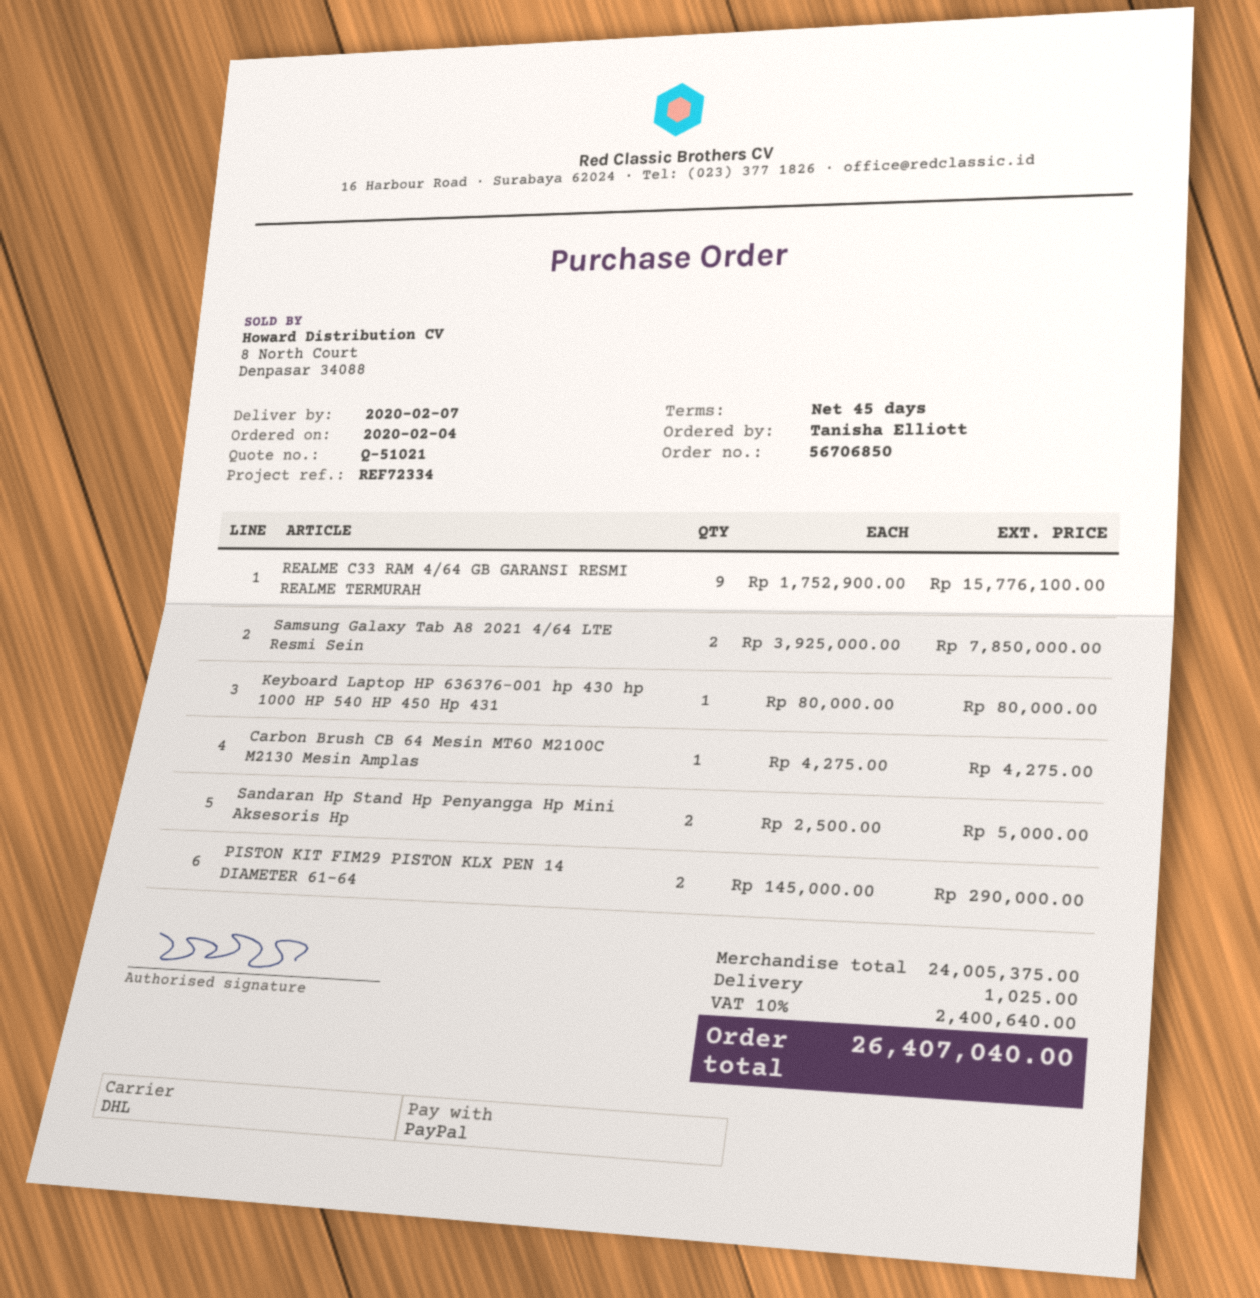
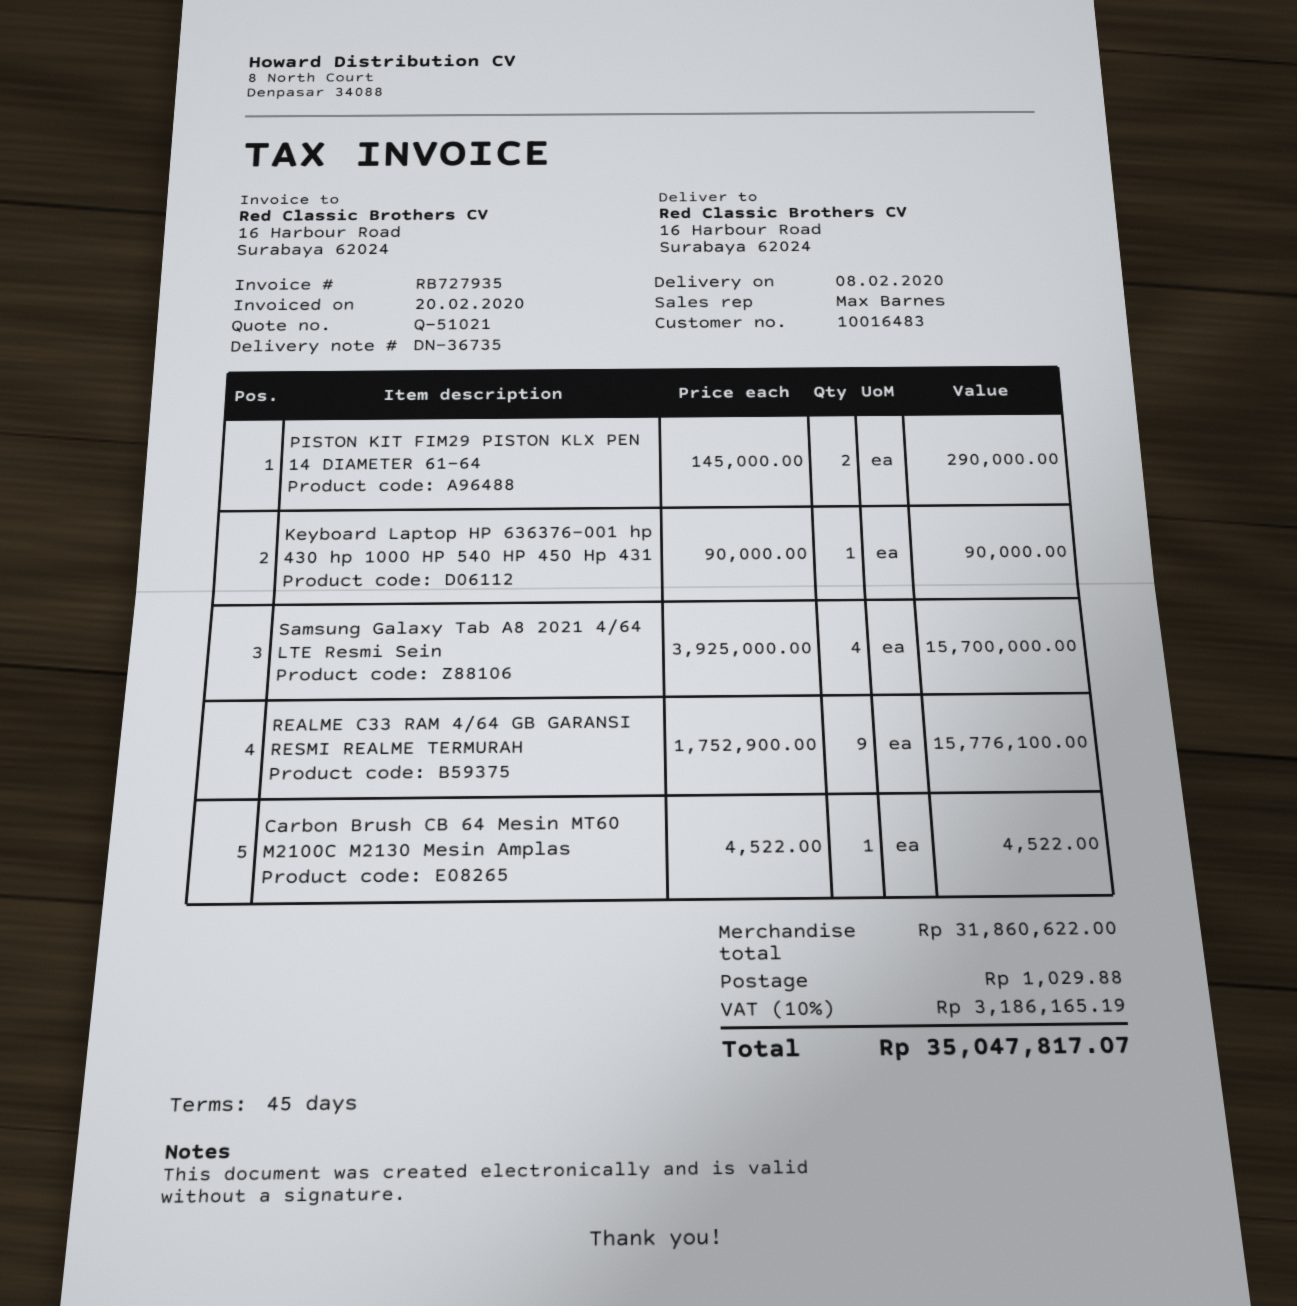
delivery date: 2020-02-07 -> 2020-02-08
Samsung Galaxy Tab A8 2021 4/64 LTE Resmi Sein: 2 x 3925000.00 = 7850000.00 -> 4 x 3925000.00 = 15700000.00
Keyboard Laptop HP 636376-001 hp 430 hp 1000 HP 540 HP 450 Hp 431: 1 x 80000.00 = 80000.00 -> 1 x 90000.00 = 90000.00
Carbon Brush CB 64 Mesin MT60 M2100C M2130 Mesin Amplas: 1 x 4275.00 = 4275.00 -> 1 x 4522.00 = 4522.00
Sandaran Hp Stand Hp Penyangga Hp Mini Aksesoris Hp: 2 x 2500.00 = 5000.00 -> none
subtotal: 24005375.00 -> 31860622.00
shipping: 1025.00 -> 1029.88
tax: 10% = 2400640.00 -> 10% = 3186165.19
total: 26407040.00 -> 35047817.07

